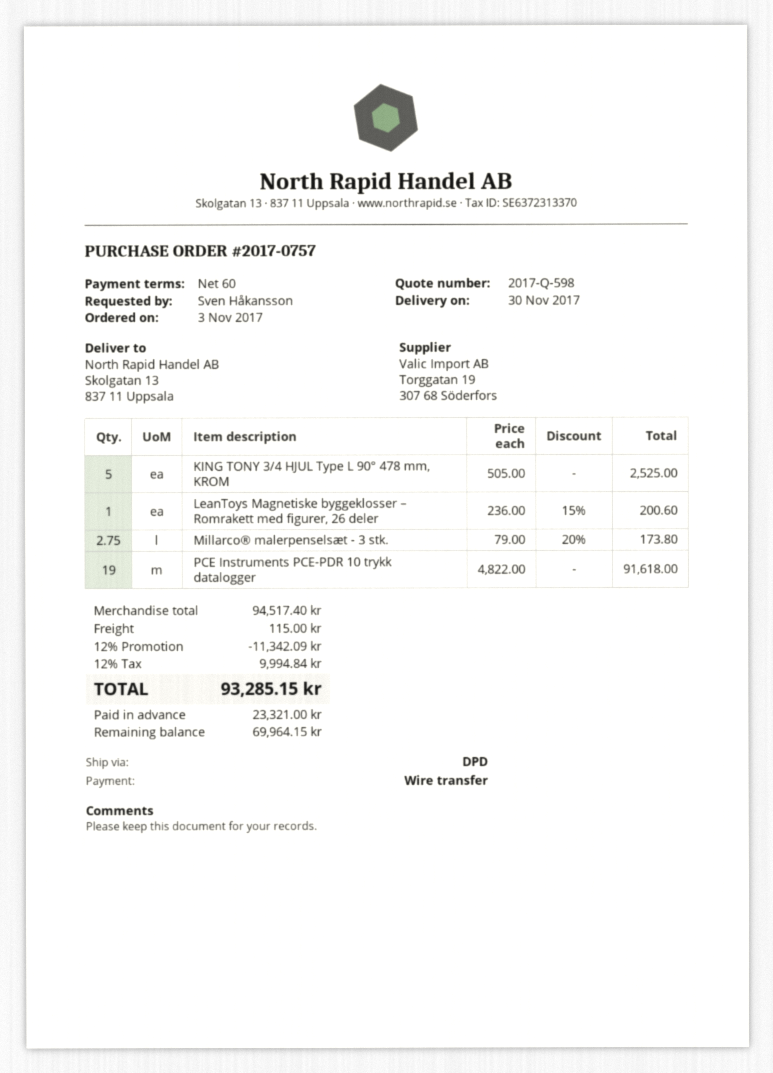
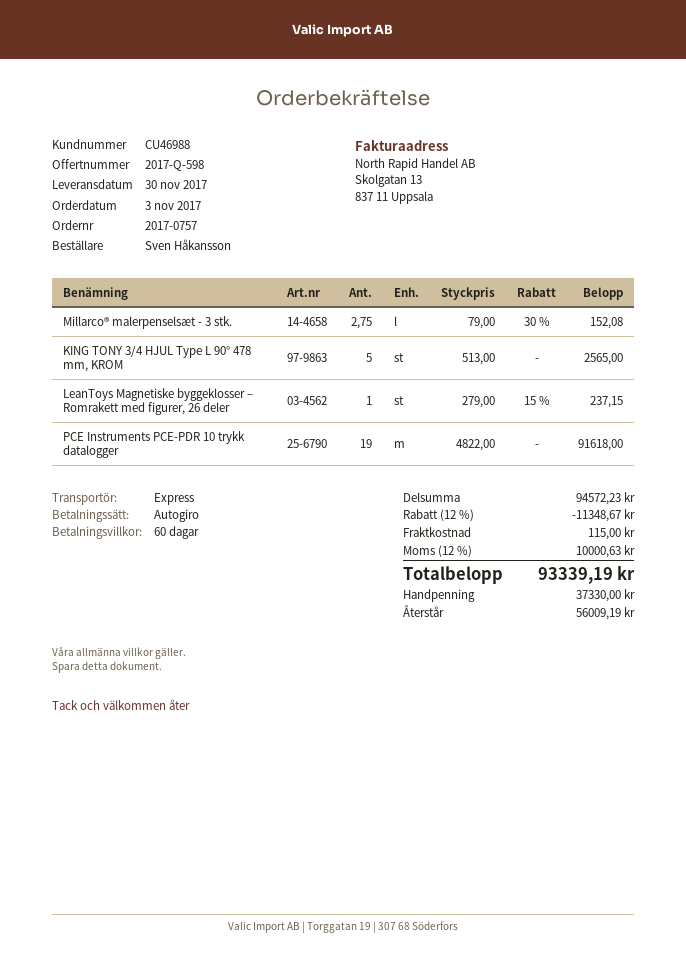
payment method: bank transfer -> direct debit
shipping method: DPD -> express
KING TONY 3/4 HJUL Type L 90° 478 mm, KROM: 5 x 505.00 = 2525.00 -> 5 x 513.00 = 2565.00
LeanToys Magnetiske byggeklosser – Romrakett med figurer, 26 deler: 1 x 236.00 - 15% = 200.60 -> 1 x 279.00 - 15% = 237.15
Millarco® malerpenselsæt - 3 stk.: 2.75 x 79.00 - 20% = 173.80 -> 2.75 x 79.00 - 30% = 152.08
subtotal: 94517.40 -> 94572.23
discount: 12% = 11342.09 -> 12% = 11348.67
tax: 12% = 9994.84 -> 12% = 10000.63
total: 93285.15 -> 93339.19
deposit: 23321.00 -> 37330.00
balance: 69964.15 -> 56009.19

